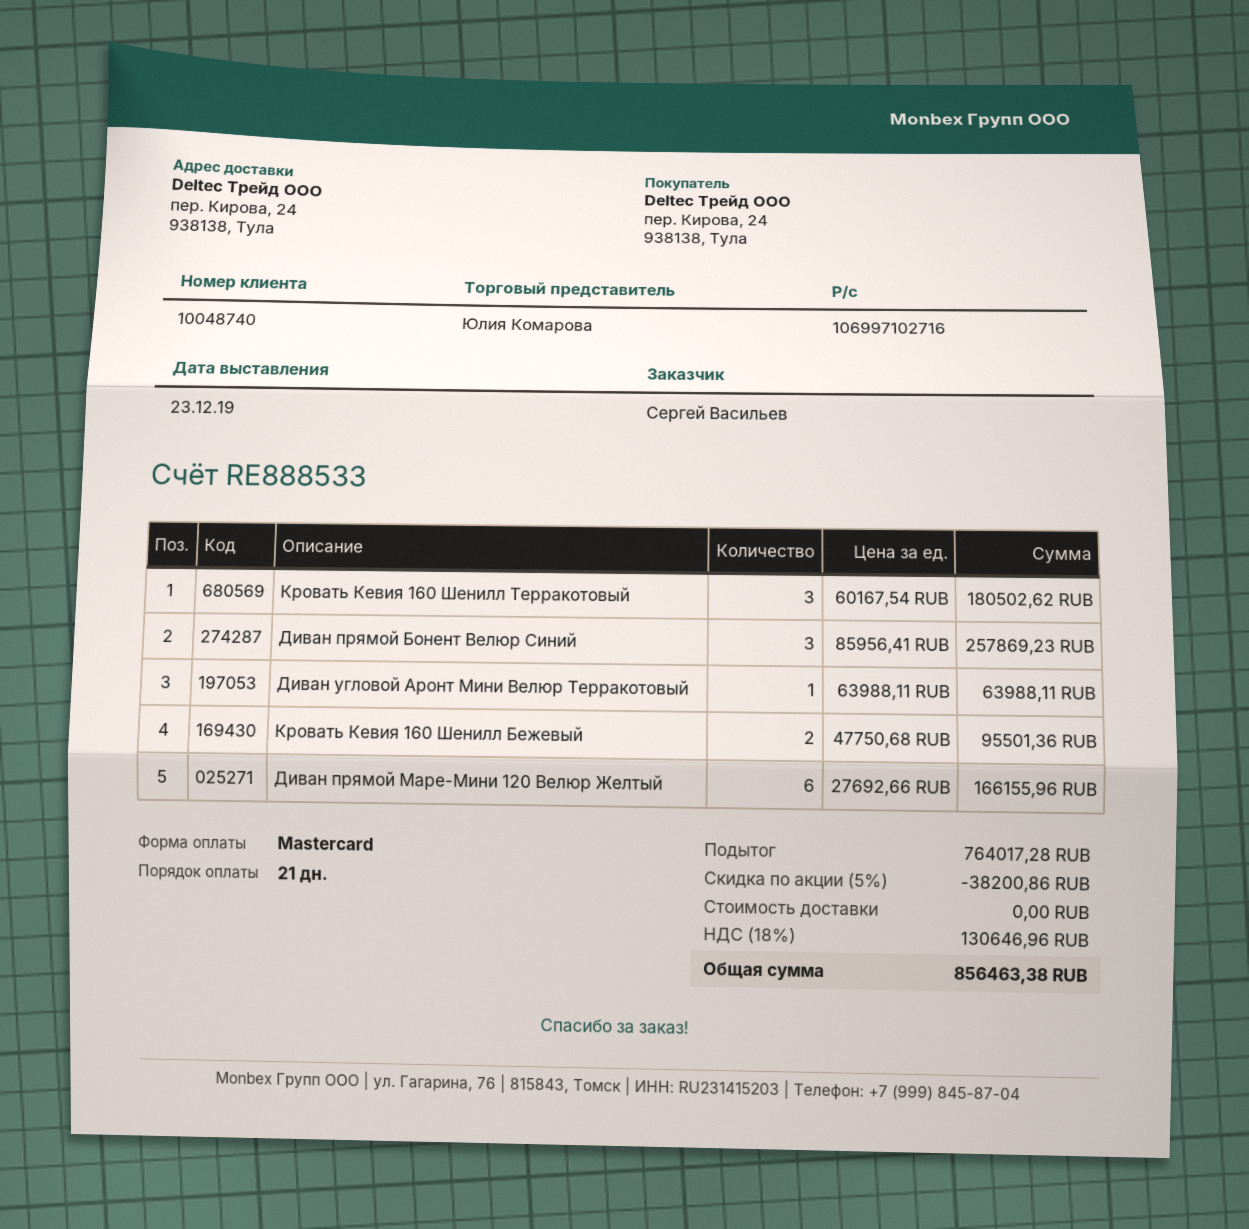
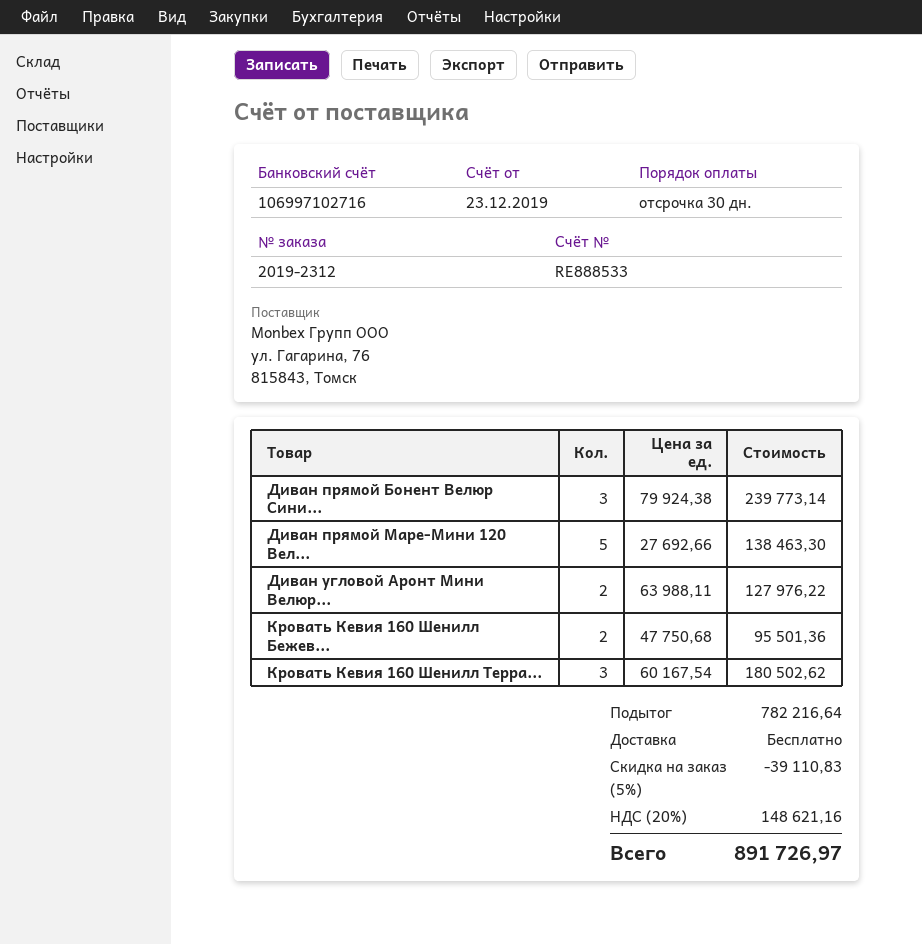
payment terms: 21 days -> 30 days
Диван прямой Бонент Велюр Синий: 3 x 85956.41 = 257869.23 -> 3 x 79924.38 = 239773.14
Диван угловой Аронт Мини Велюр Терракотовый: 1 x 63988.11 = 63988.11 -> 2 x 63988.11 = 127976.22
Диван прямой Маре-Мини 120 Велюр Желтый: 6 x 27692.66 = 166155.96 -> 5 x 27692.66 = 138463.30
subtotal: 764017.28 -> 782216.64
discount: 5% = 38200.86 -> 5% = 39110.83
tax: 18% = 130646.96 -> 20% = 148621.16
total: 856463.38 -> 891726.97

